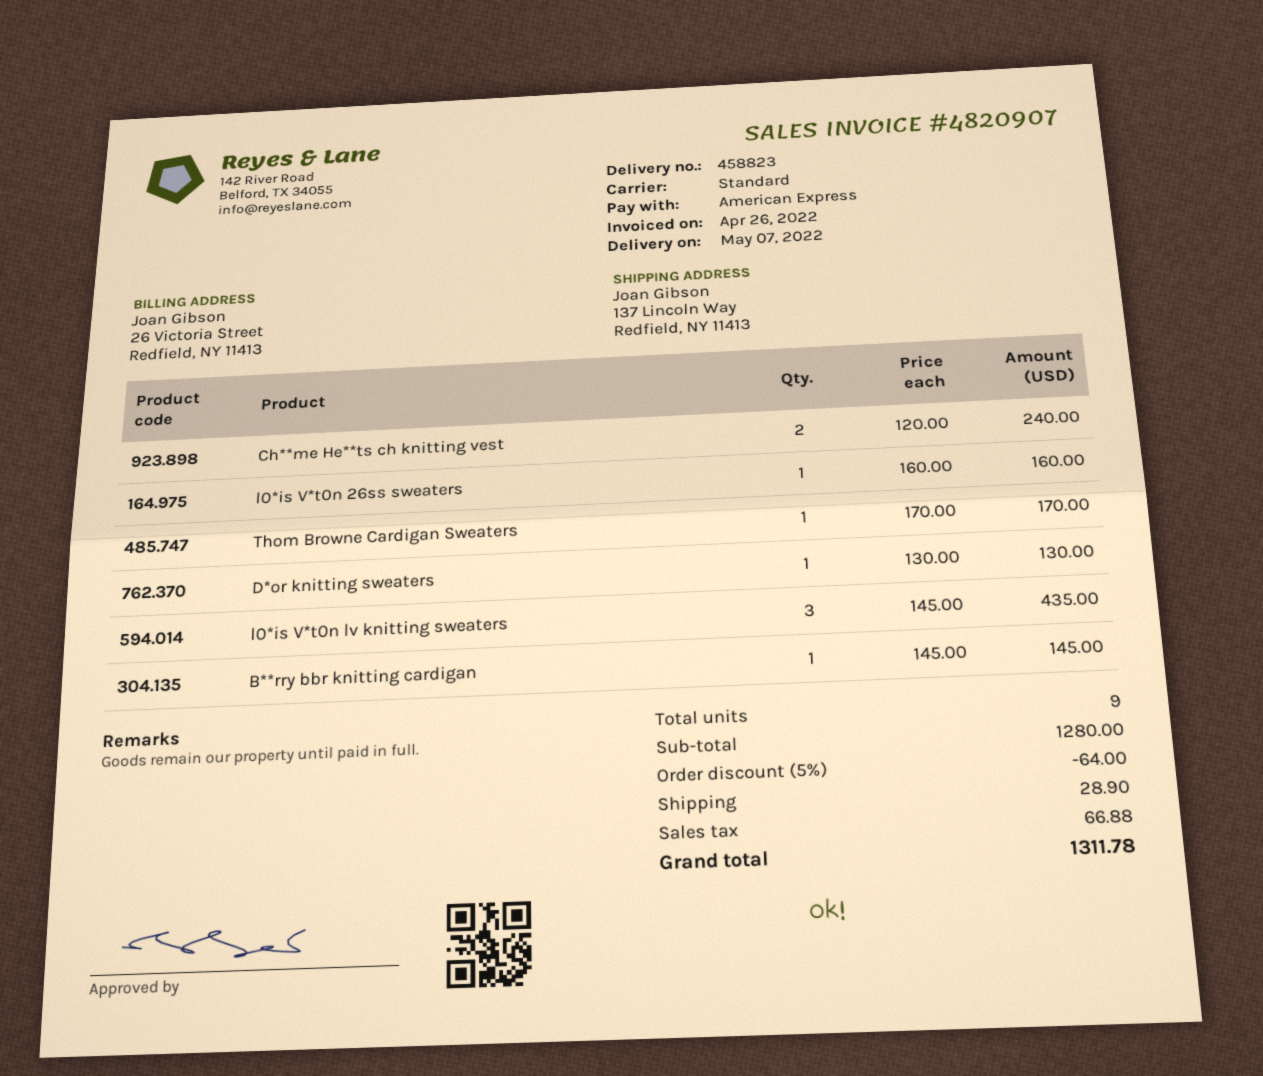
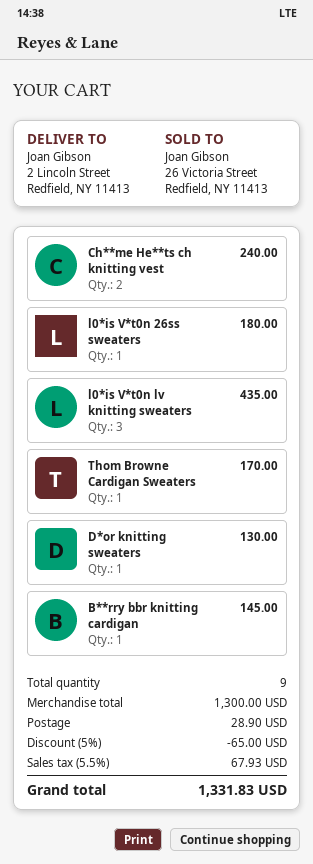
ship to: 137 Lincoln Way, Redfield, NY 11413 -> 2 Lincoln Street, Redfield, NY 11413
l0*is V*t0n 26ss sweaters: 1 for 160.00 -> 1 for 180.00
subtotal: 1280.00 -> 1300.00
discount: 5% = 64.00 -> 5% = 65.00
tax: 66.88 -> 67.93
total: 1311.78 -> 1331.83

